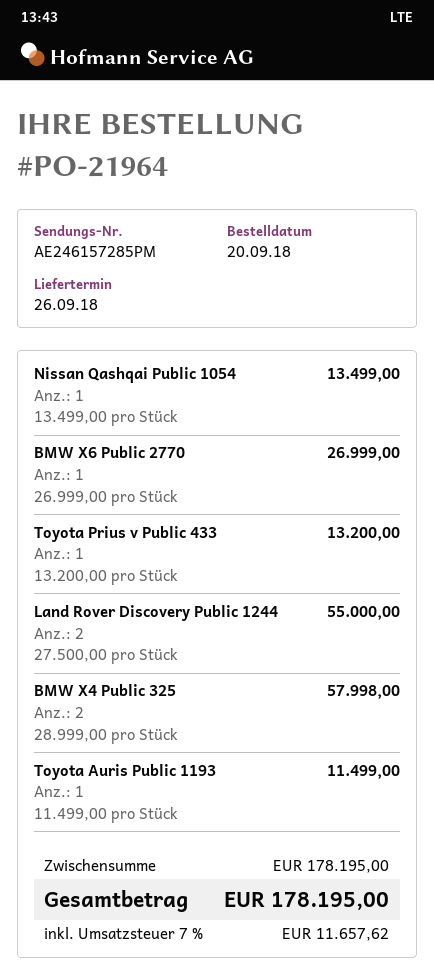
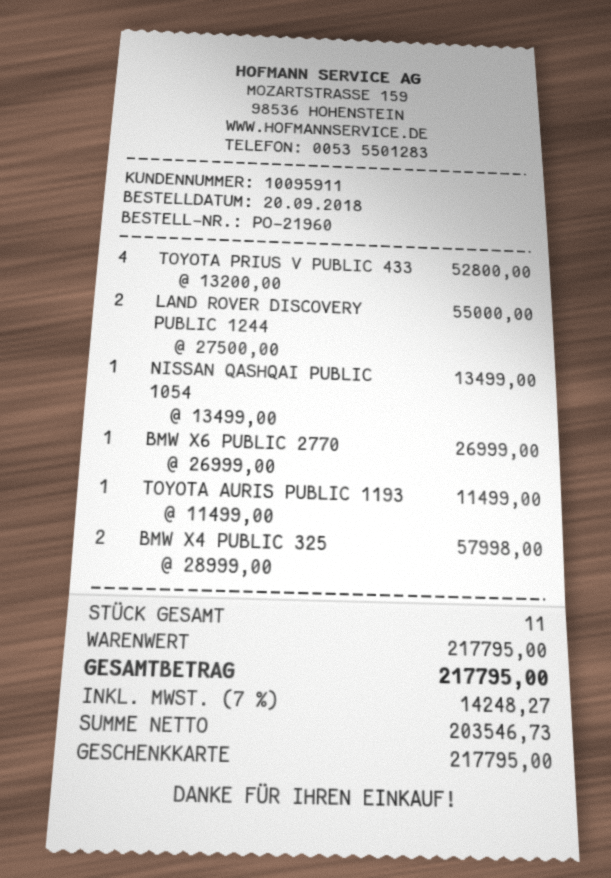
order number: PO-21964 -> PO-21960
Toyota Prius v Public 433: 1 x 13200.00 = 13200.00 -> 4 x 13200.00 = 52800.00
subtotal: 178195.00 -> 217795.00
tax: 7% = 11657.62 -> 7% = 14248.27
total: 178195.00 -> 217795.00

